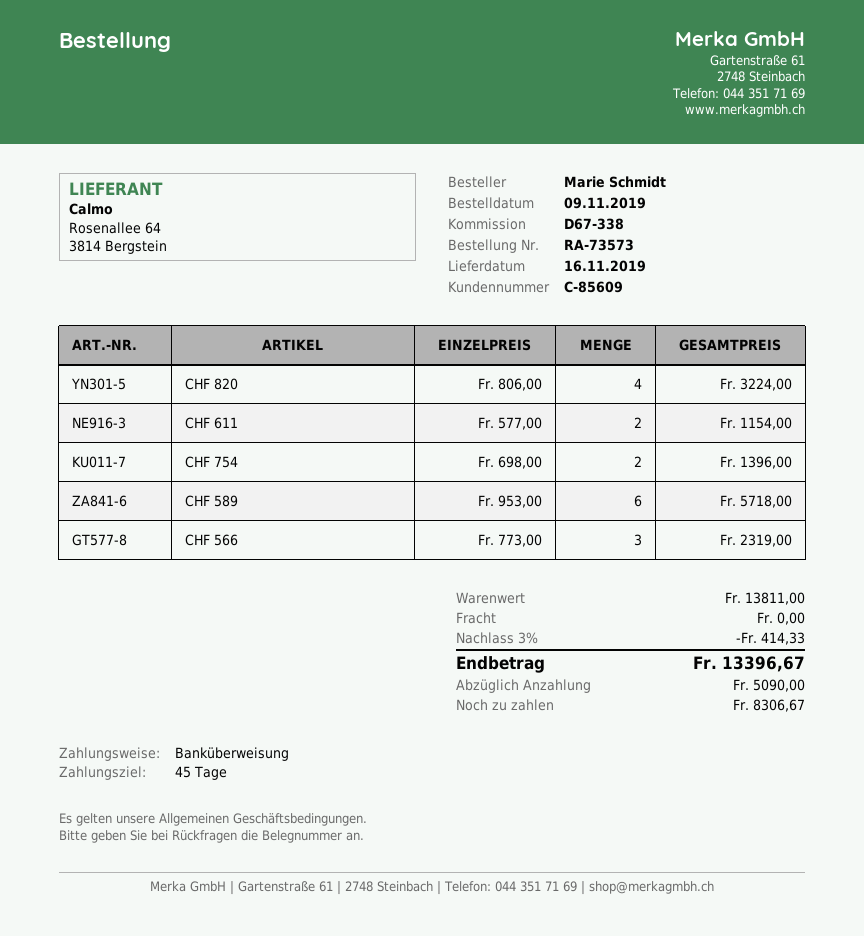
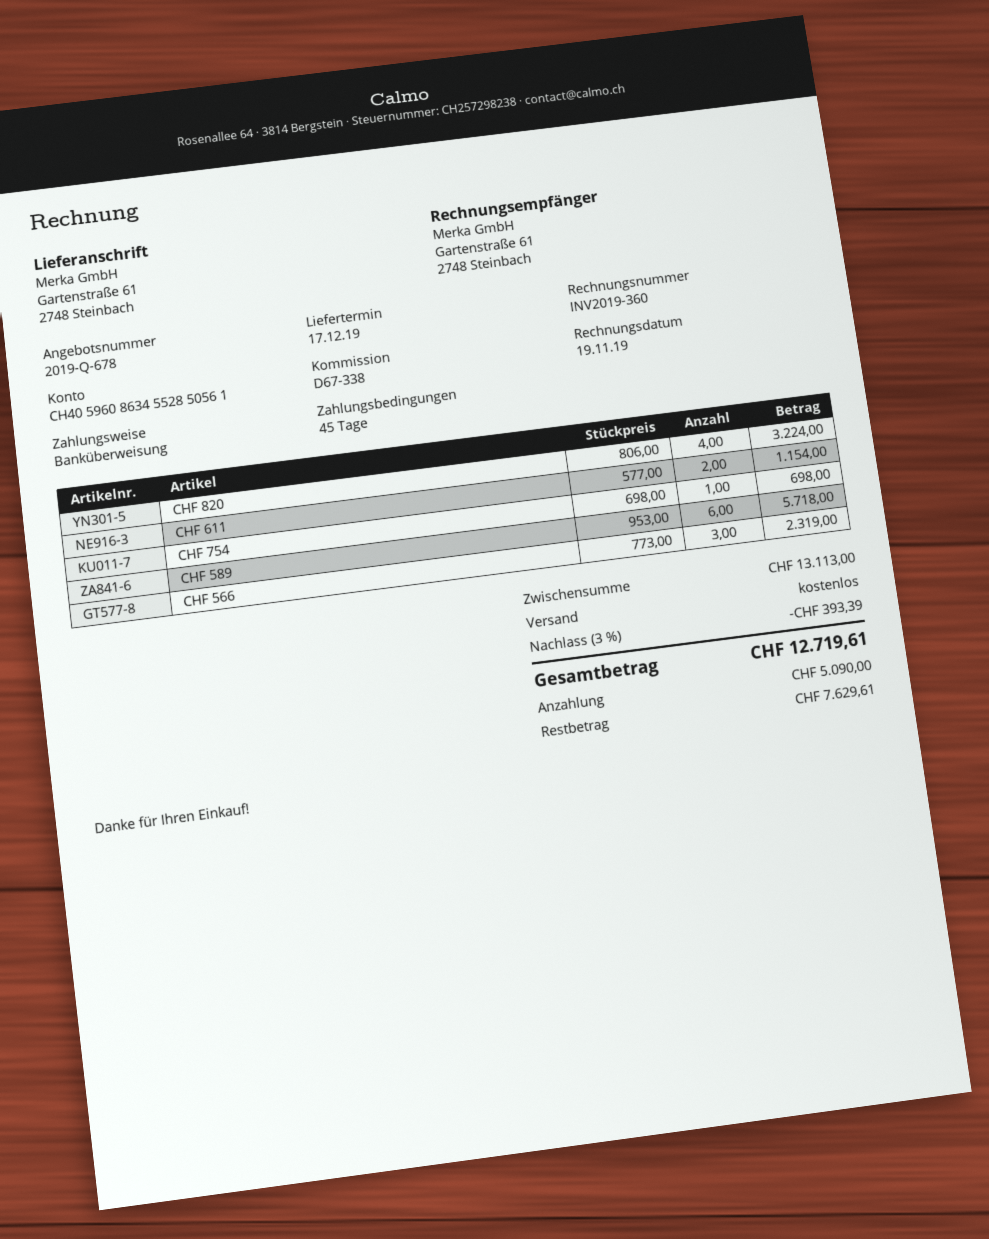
delivery date: 2019-11-16 -> 2019-12-17
CHF 754: 2 x 698.00 = 1396.00 -> 1 x 698.00 = 698.00
subtotal: 13811.00 -> 13113.00
discount: 3% = 414.33 -> 3% = 393.39
total: 13396.67 -> 12719.61
balance: 8306.67 -> 7629.61

